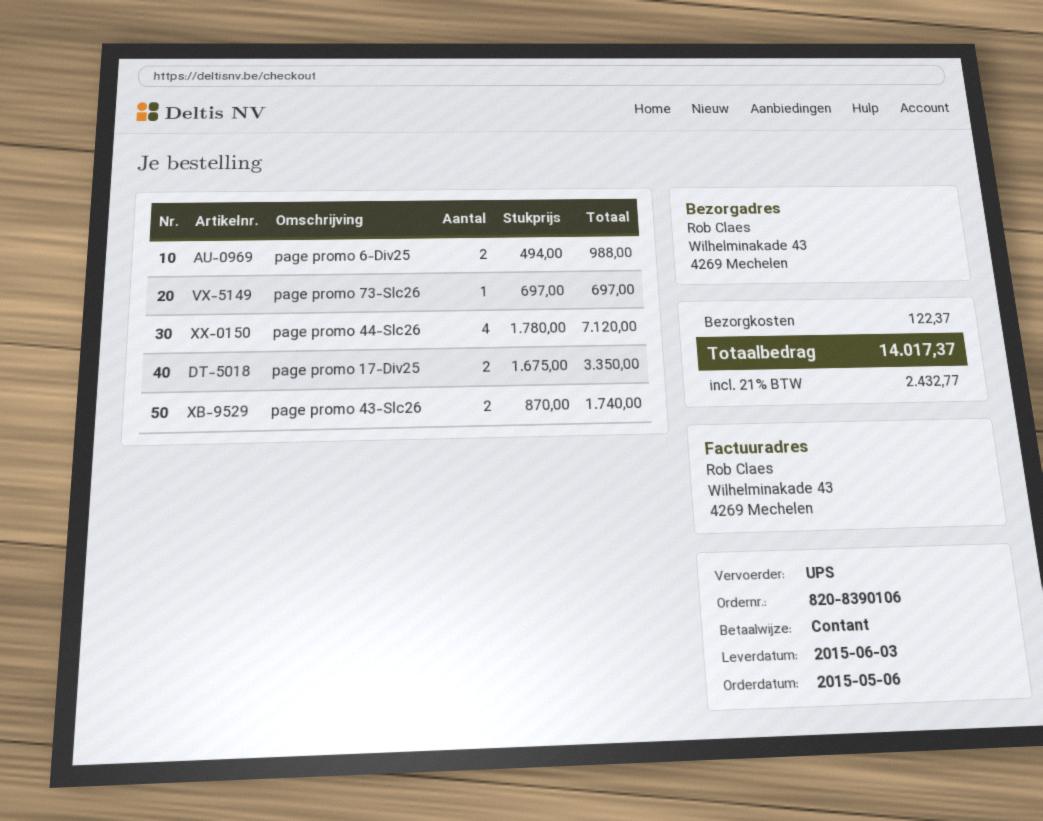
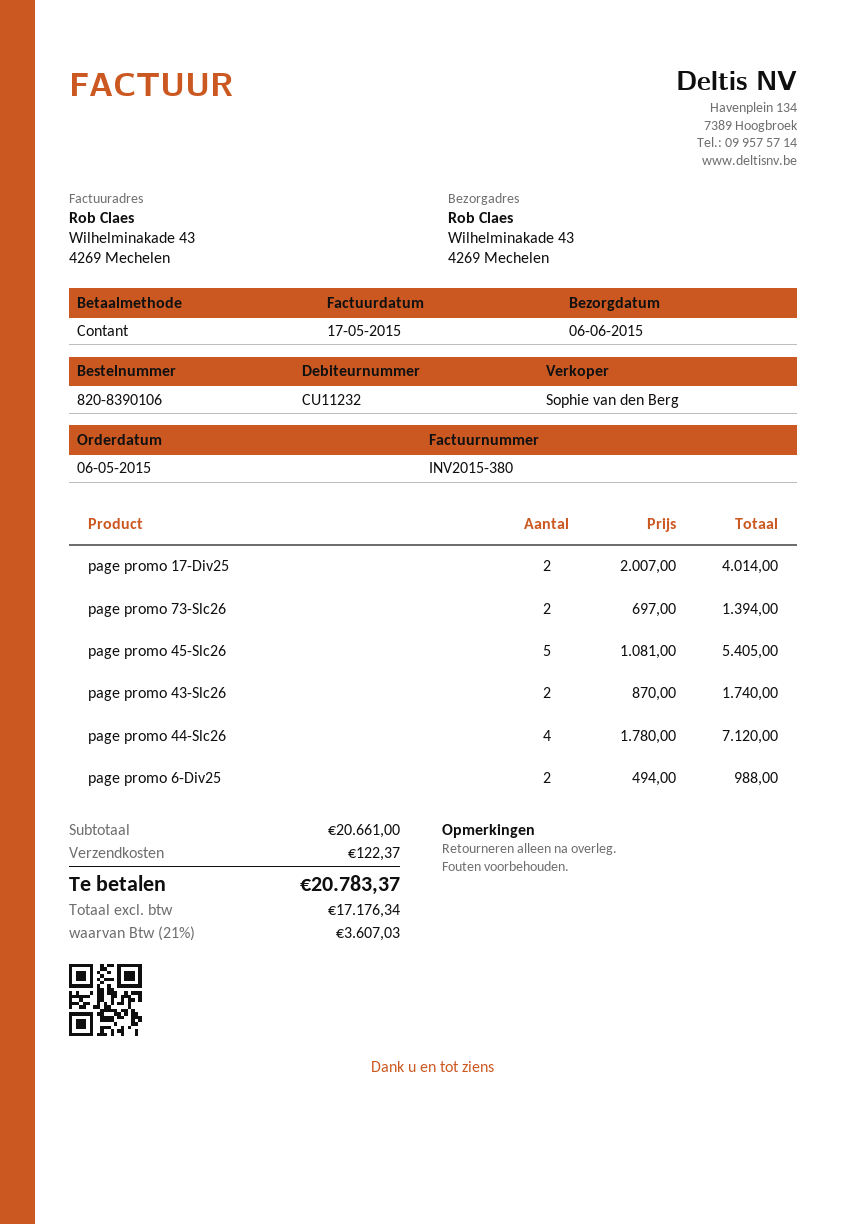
delivery date: 2015-06-03 -> 2015-06-06
page promo 73-Slc26: 1 x 697.00 = 697.00 -> 2 x 697.00 = 1394.00
page promo 17-Div25: 2 x 1675.00 = 3350.00 -> 2 x 2007.00 = 4014.00
page promo 45-Slc26: none -> 5 x 1081.00 = 5405.00
tax: 21% = 2432.77 -> 21% = 3607.03
total: 14017.37 -> 20783.37

